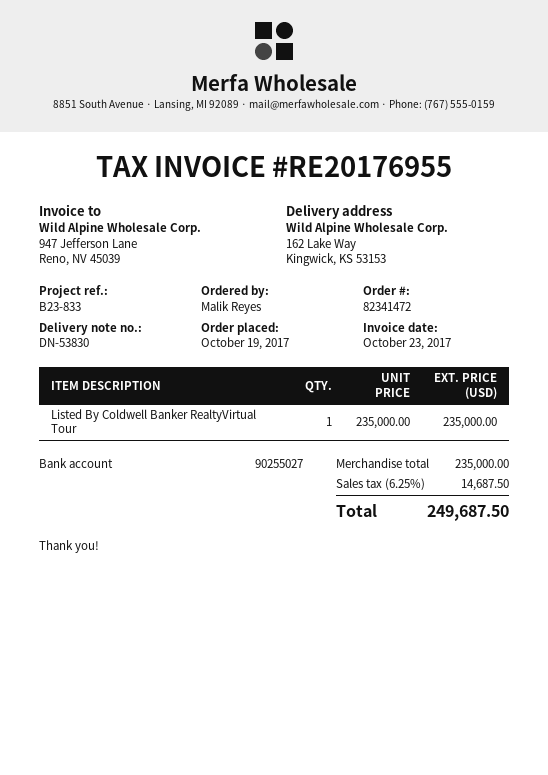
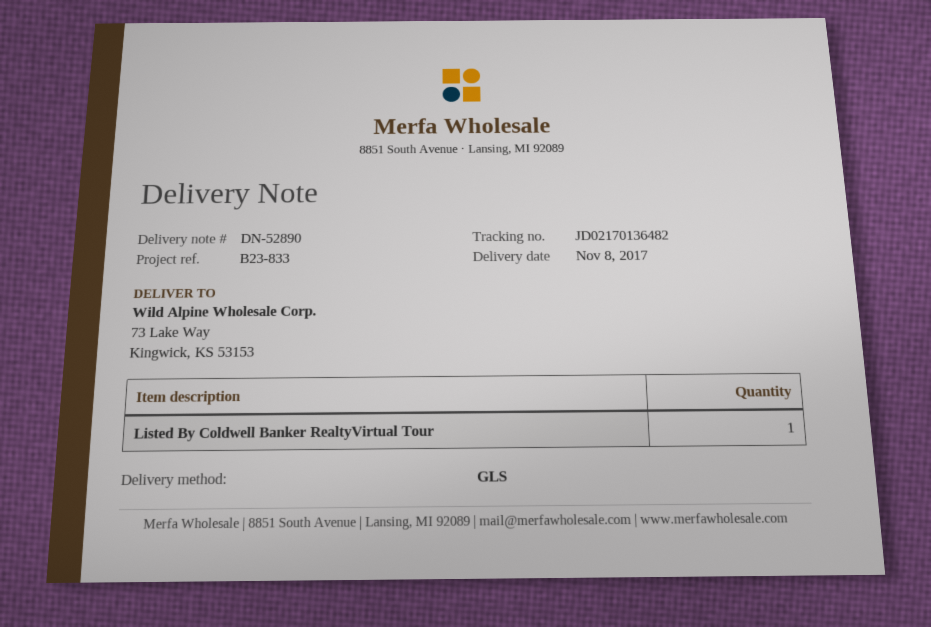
delivery note number: DN-53830 -> DN-52890
ship to: 162 Lake Way, Kingwick, KS 53153 -> 73 Lake Way, Kingwick, KS 53153

